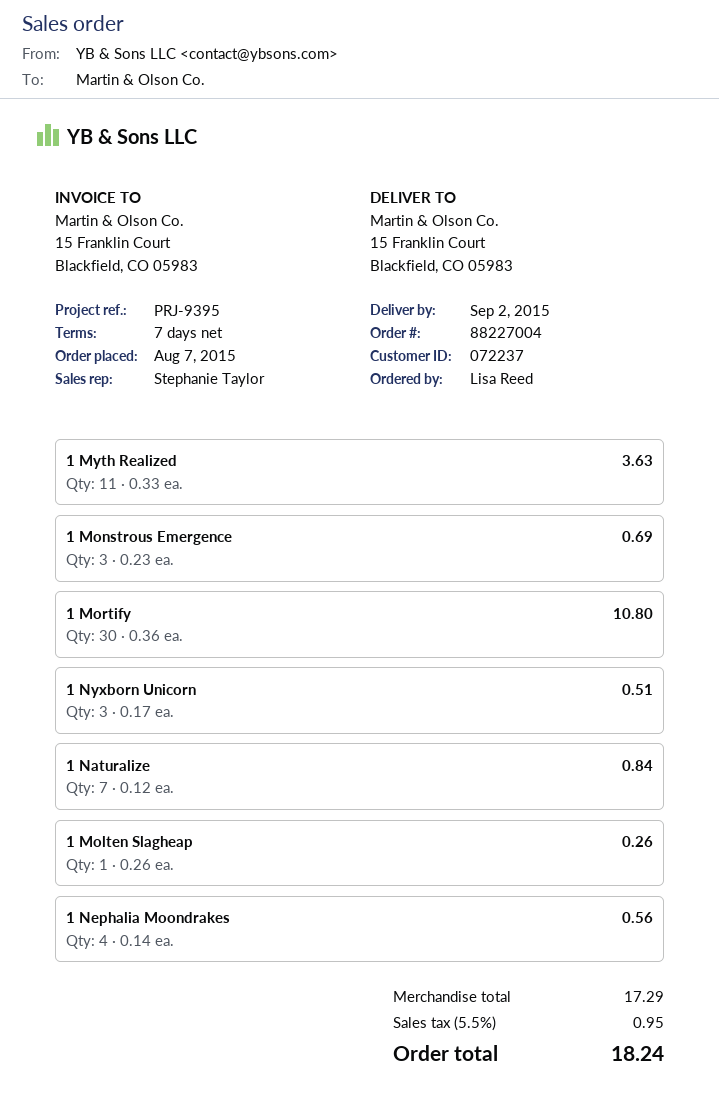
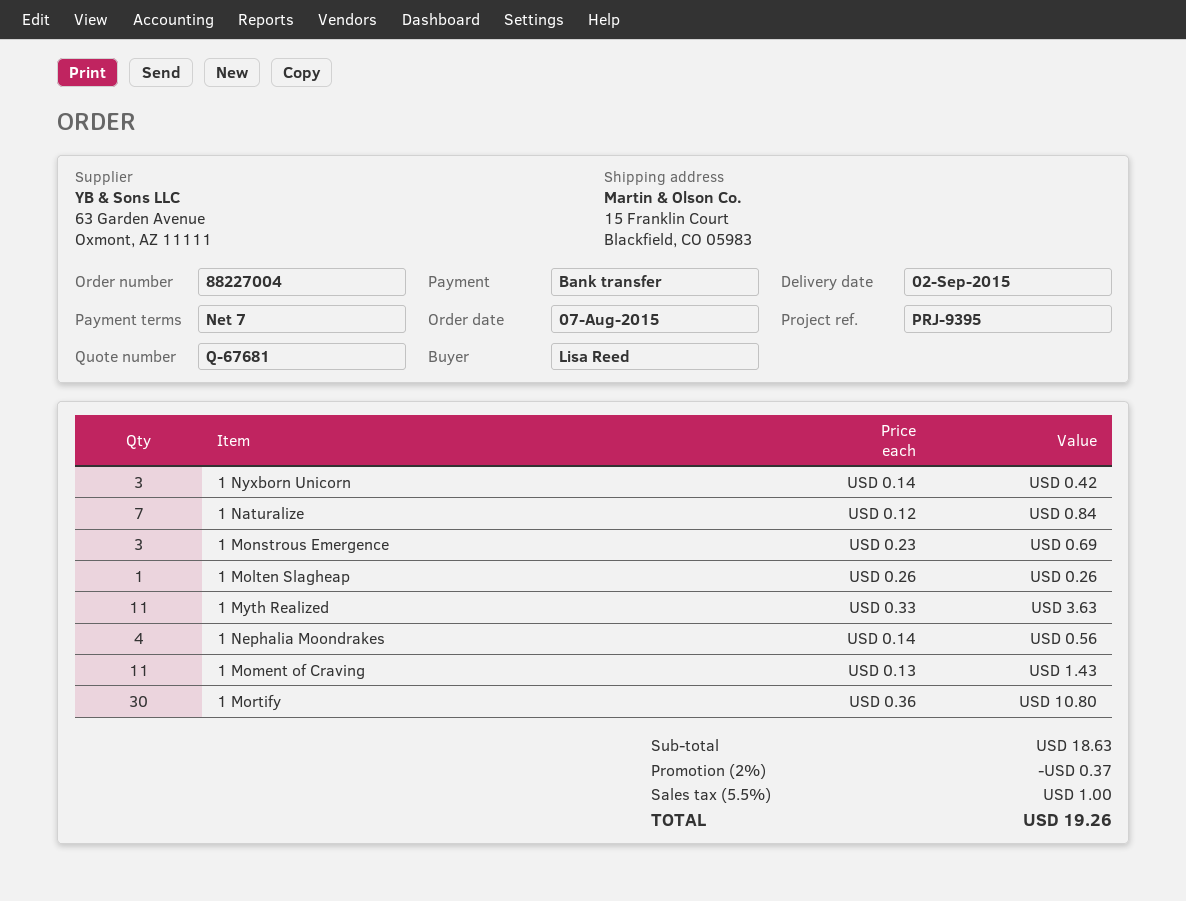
1 Nyxborn Unicorn: 3 x 0.17 = 0.51 -> 3 x 0.14 = 0.42
1 Moment of Craving: none -> 11 x 0.13 = 1.43
subtotal: 17.29 -> 18.63
discount: none -> 2% = 0.37
tax: 5.5% = 0.95 -> 5.5% = 1.00
total: 18.24 -> 19.26

